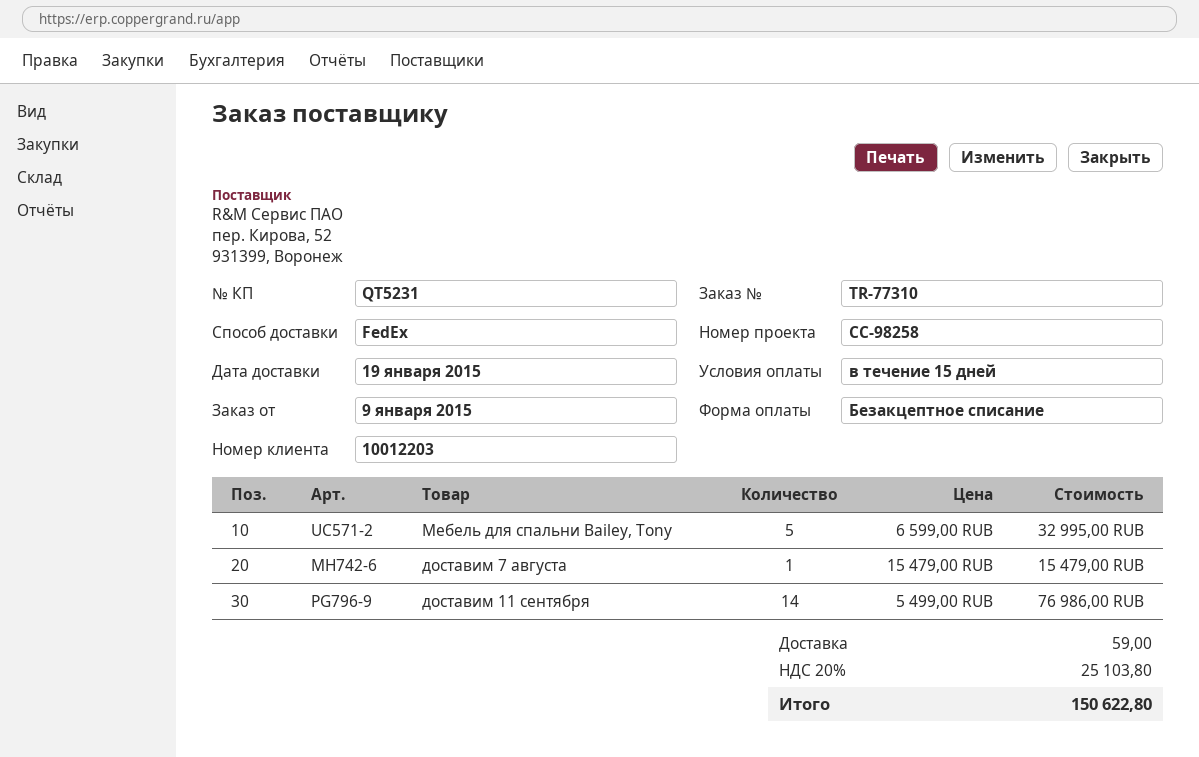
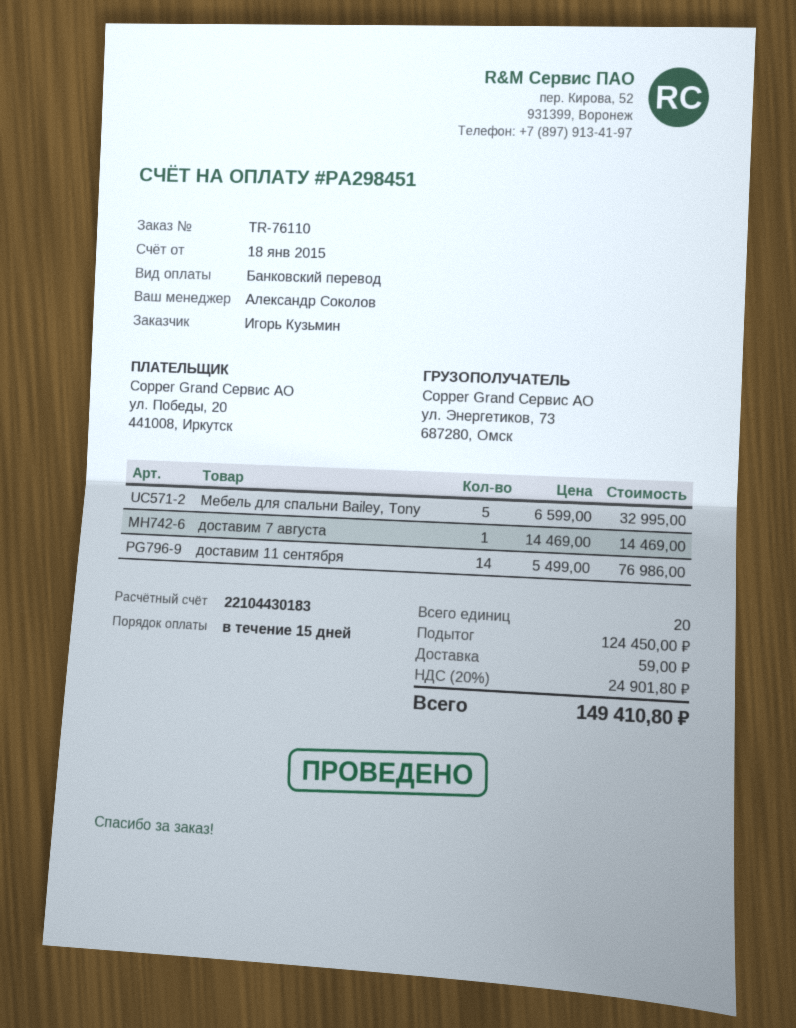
order number: TR-77310 -> TR-76110
payment method: direct debit -> bank transfer
доставим 7 августа: 1 x 15479.00 = 15479.00 -> 1 x 14469.00 = 14469.00
tax: 20% = 25103.80 -> 20% = 24901.80
total: 150622.80 -> 149410.80

